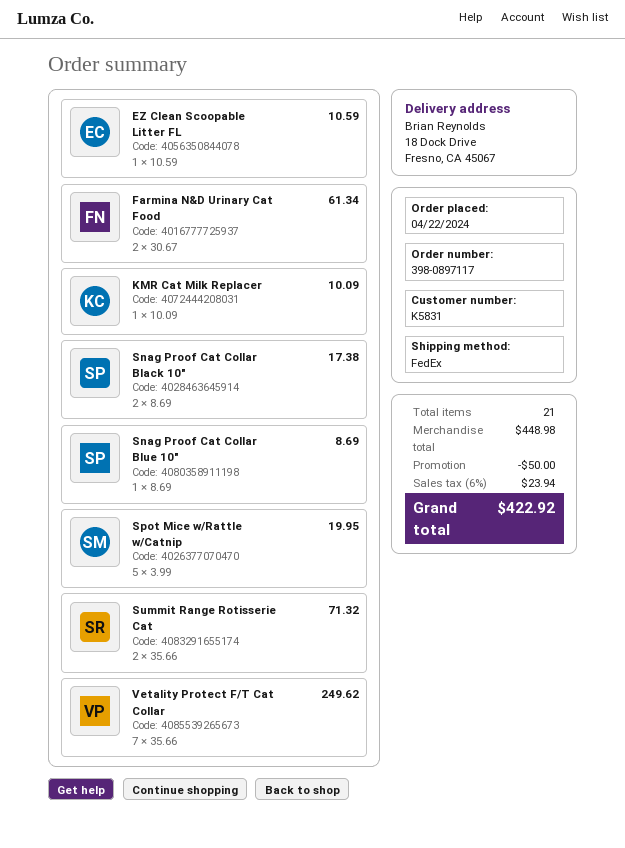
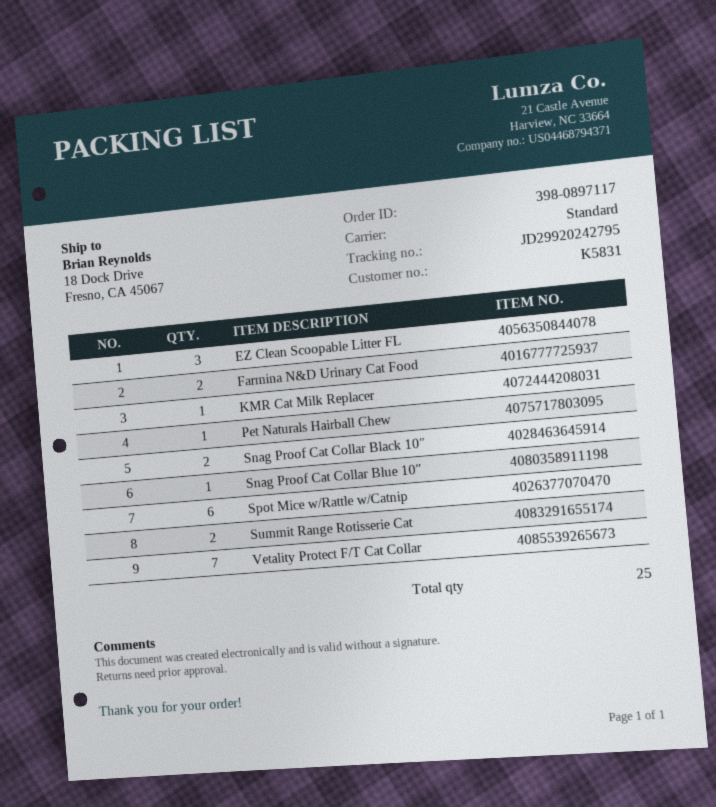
shipping method: FedEx -> standard
EZ Clean Scoopable Litter FL: 1 -> 3
Spot Mice w/Rattle w/Catnip: 5 -> 6
Pet Naturals Hairball Chew: none -> 1
total quantity: 21 -> 25

